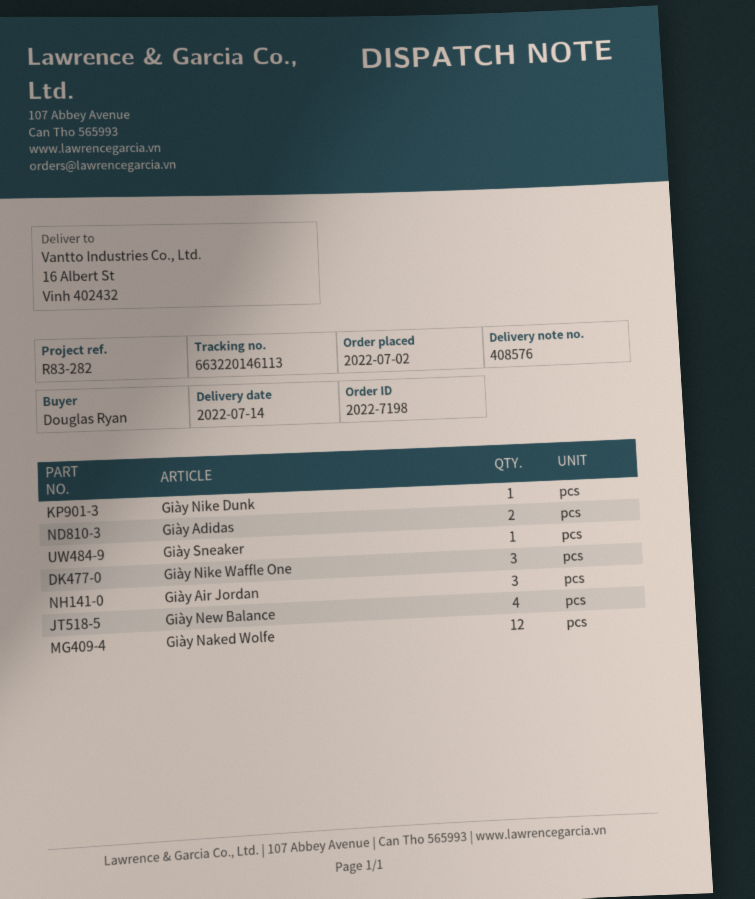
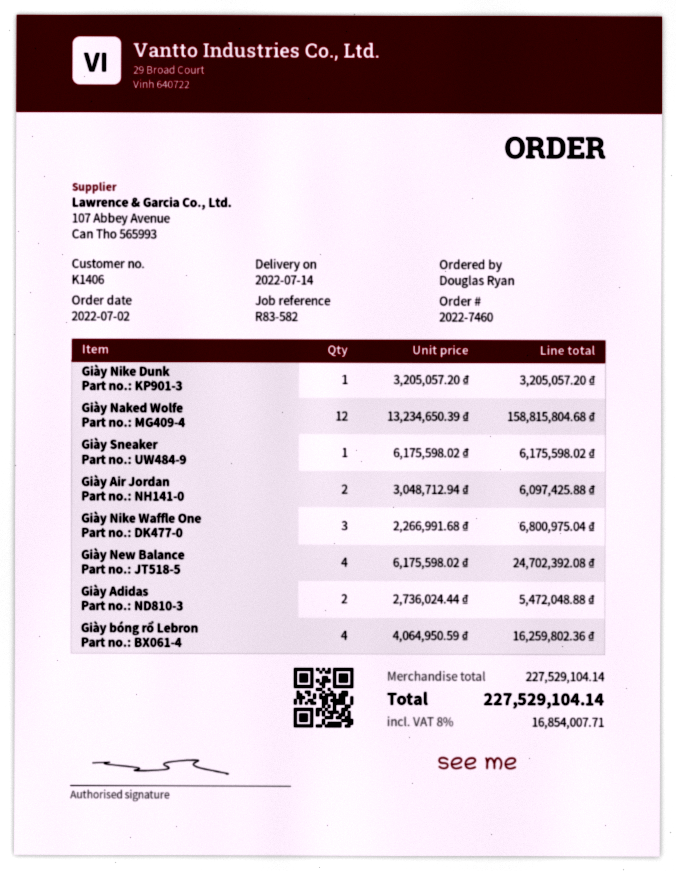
order number: 2022-7198 -> 2022-7460
reference: R83-282 -> R83-582
Giày Air Jordan: 3 -> 2
Giày bóng rổ Lebron: none -> 4

